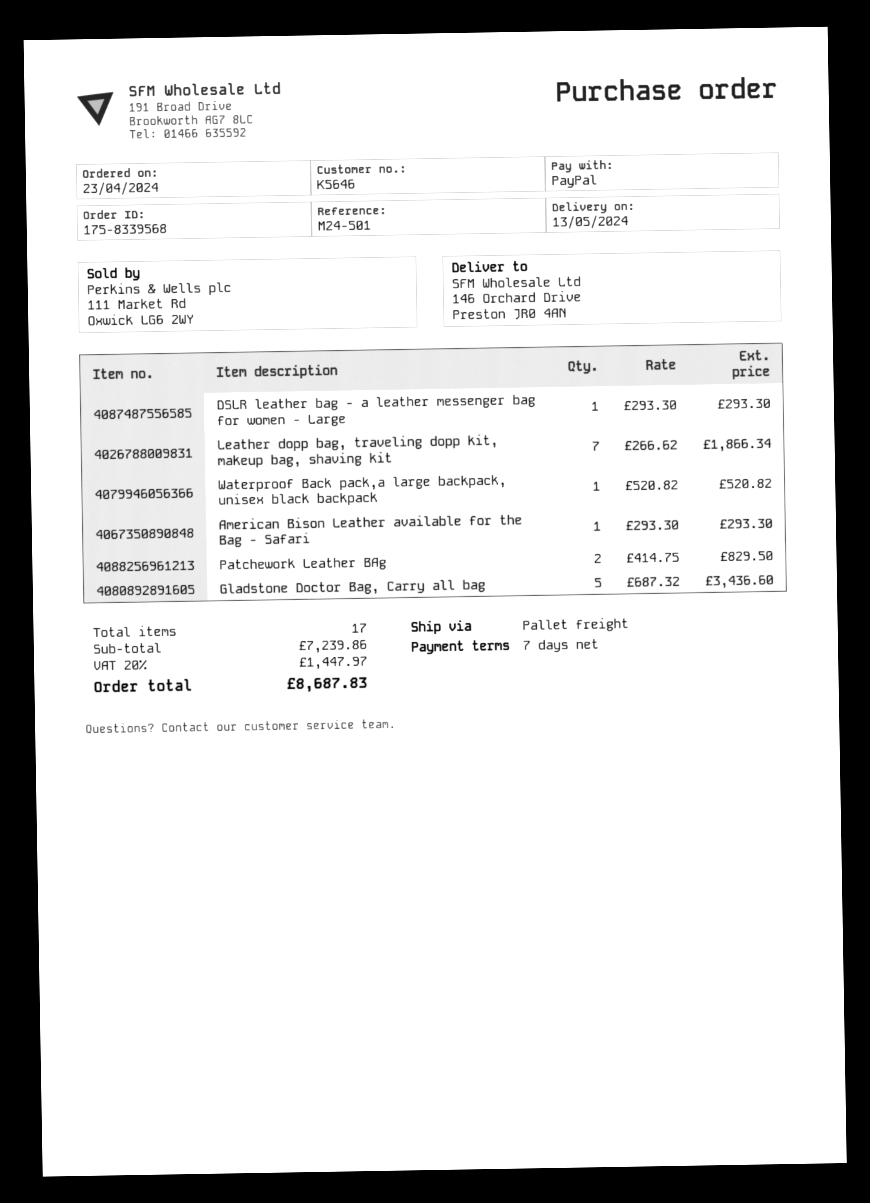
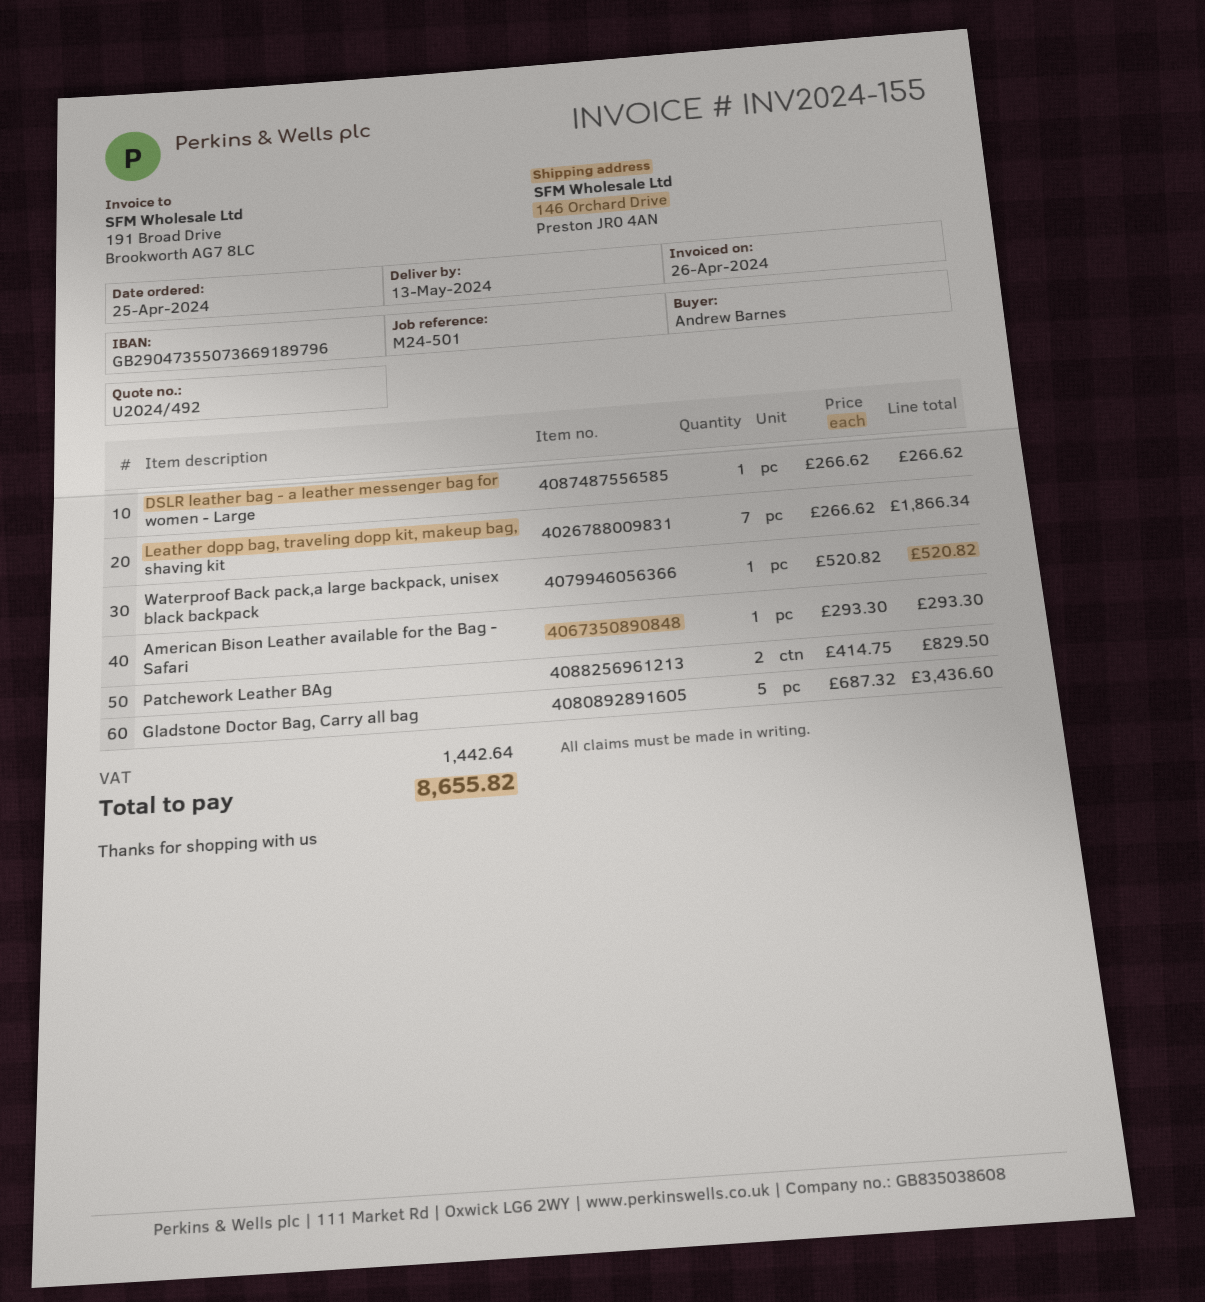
order date: 2024-04-23 -> 2024-04-25
DSLR leather bag - a leather messenger bag for women - Large: 1 x 293.30 = 293.30 -> 1 x 266.62 = 266.62
tax: 1447.97 -> 1442.64
total: 8687.83 -> 8655.82

